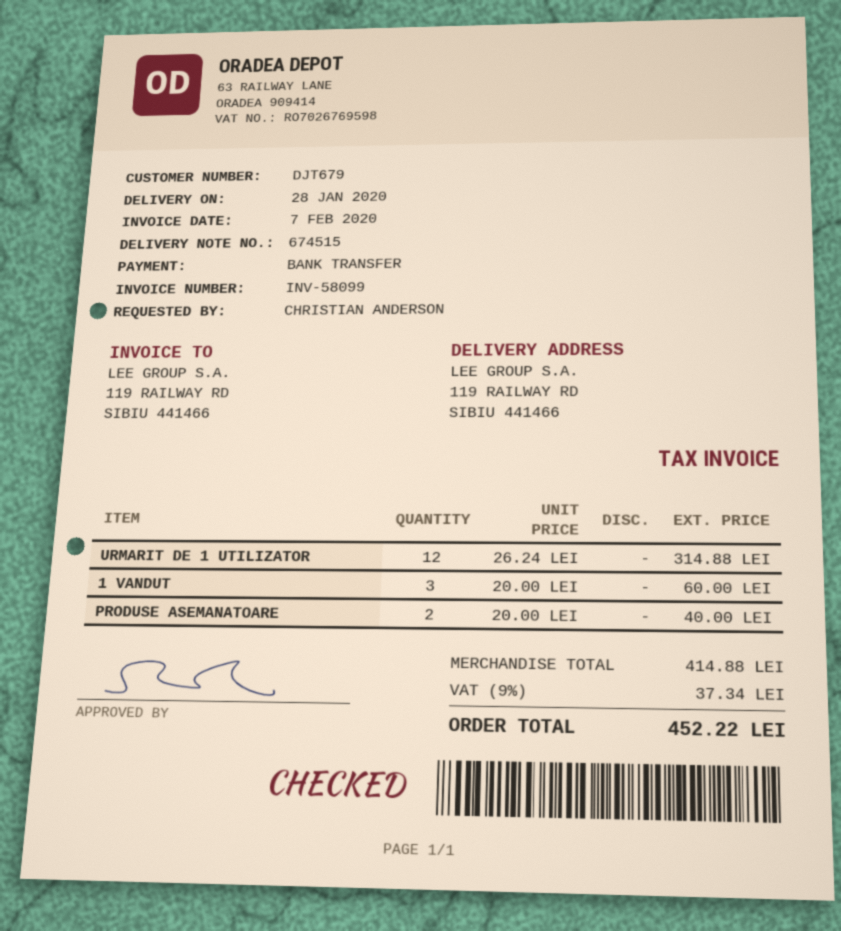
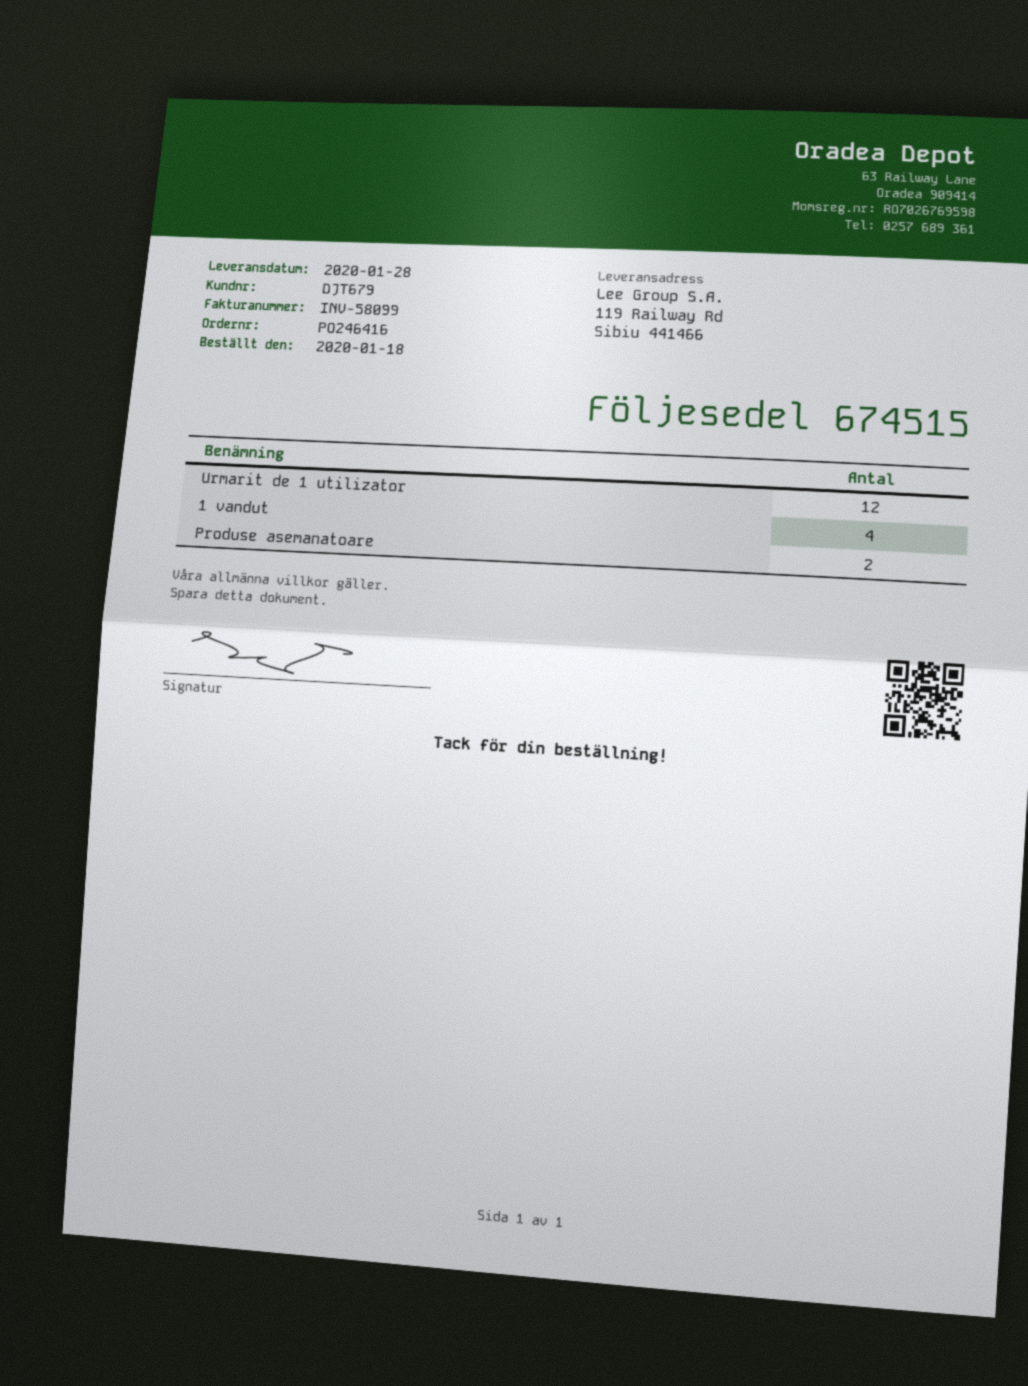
1 VANDUT: 3 -> 4

